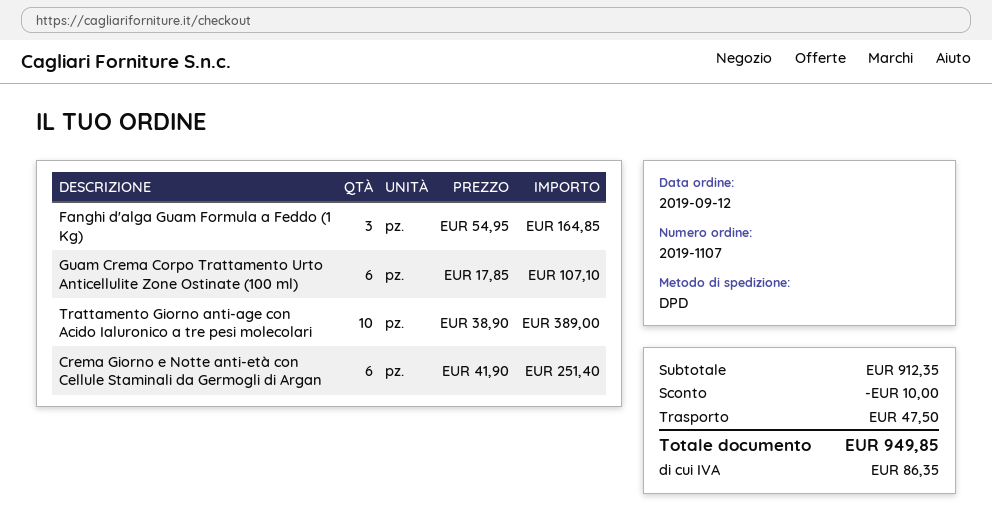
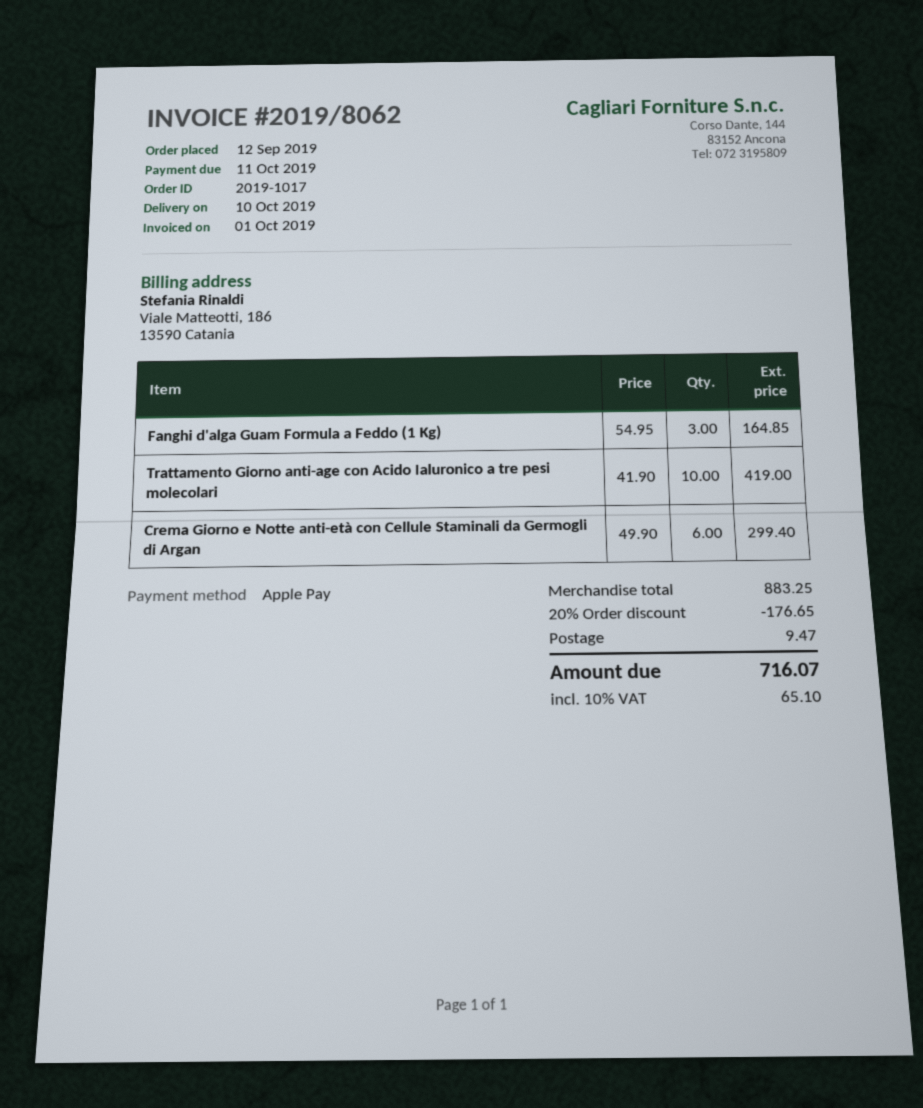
order number: 2019-1107 -> 2019-1017
Guam Crema Corpo Trattamento Urto Anticellulite Zone Ostinate (100 ml): 6 x 17.85 = 107.10 -> none
Trattamento Giorno anti-age con Acido Ialuronico a tre pesi molecolari: 10 x 38.90 = 389.00 -> 10 x 41.90 = 419.00
Crema Giorno e Notte anti-età con Cellule Staminali da Germogli di Argan: 6 x 41.90 = 251.40 -> 6 x 49.90 = 299.40
subtotal: 912.35 -> 883.25
discount: 10.00 -> 176.65
shipping: 47.50 -> 9.47
tax: 86.35 -> 65.10
total: 949.85 -> 716.07

